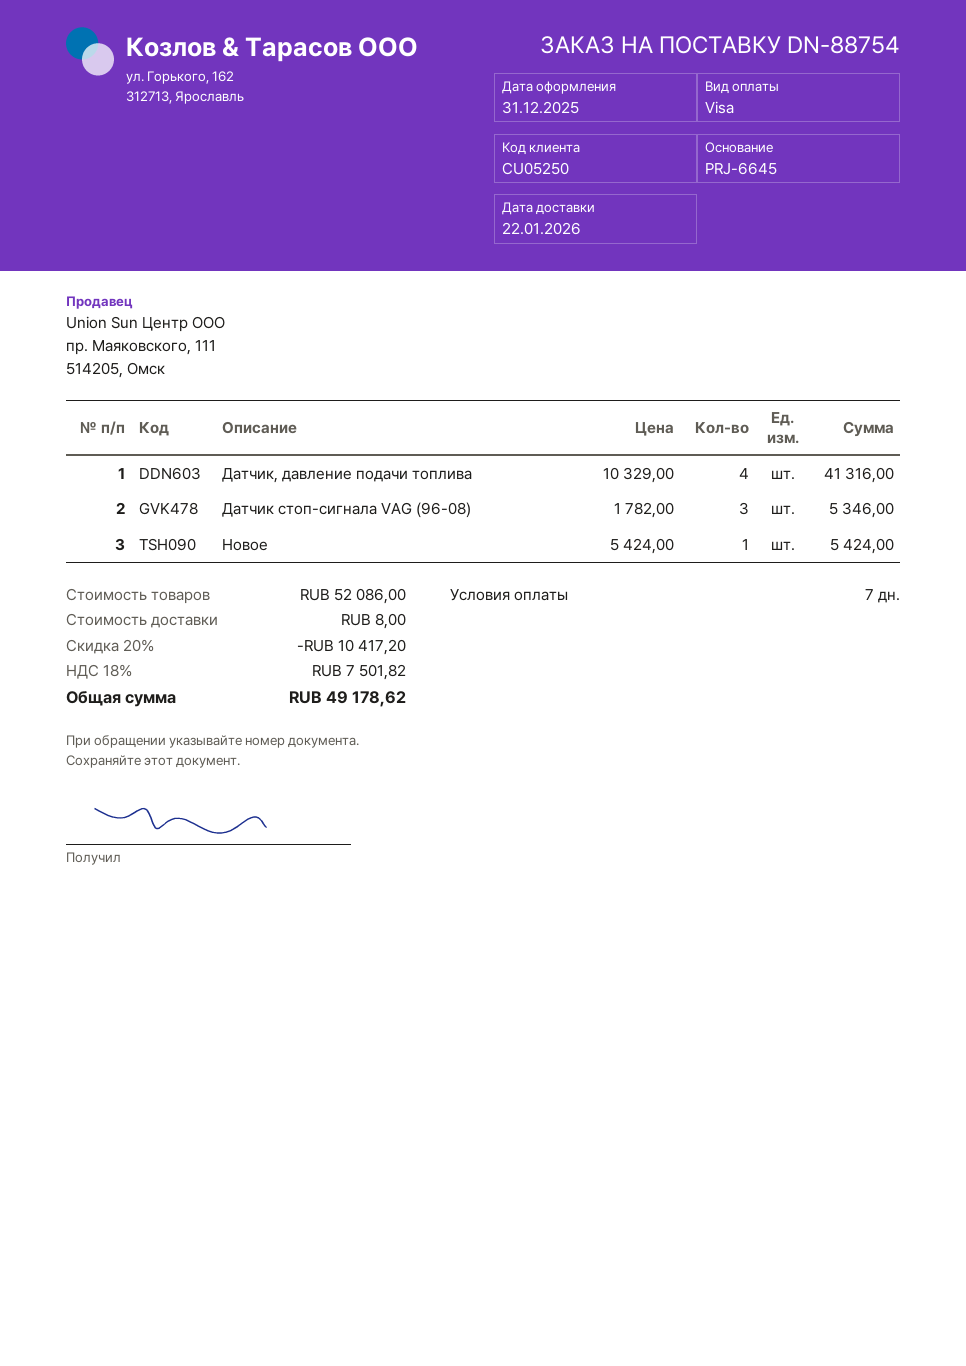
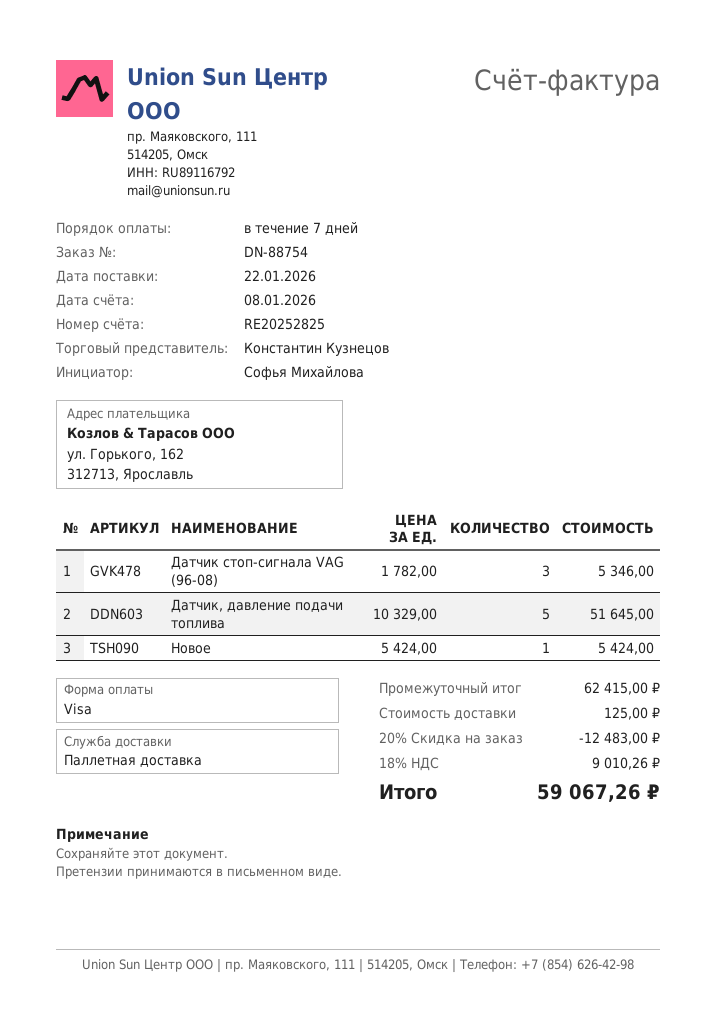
Датчик, давление подачи топлива: 4 x 10329.00 = 41316.00 -> 5 x 10329.00 = 51645.00
subtotal: 52086.00 -> 62415.00
discount: 20% = 10417.20 -> 20% = 12483.00
shipping: 8.00 -> 125.00
tax: 18% = 7501.82 -> 18% = 9010.26
total: 49178.62 -> 59067.26

